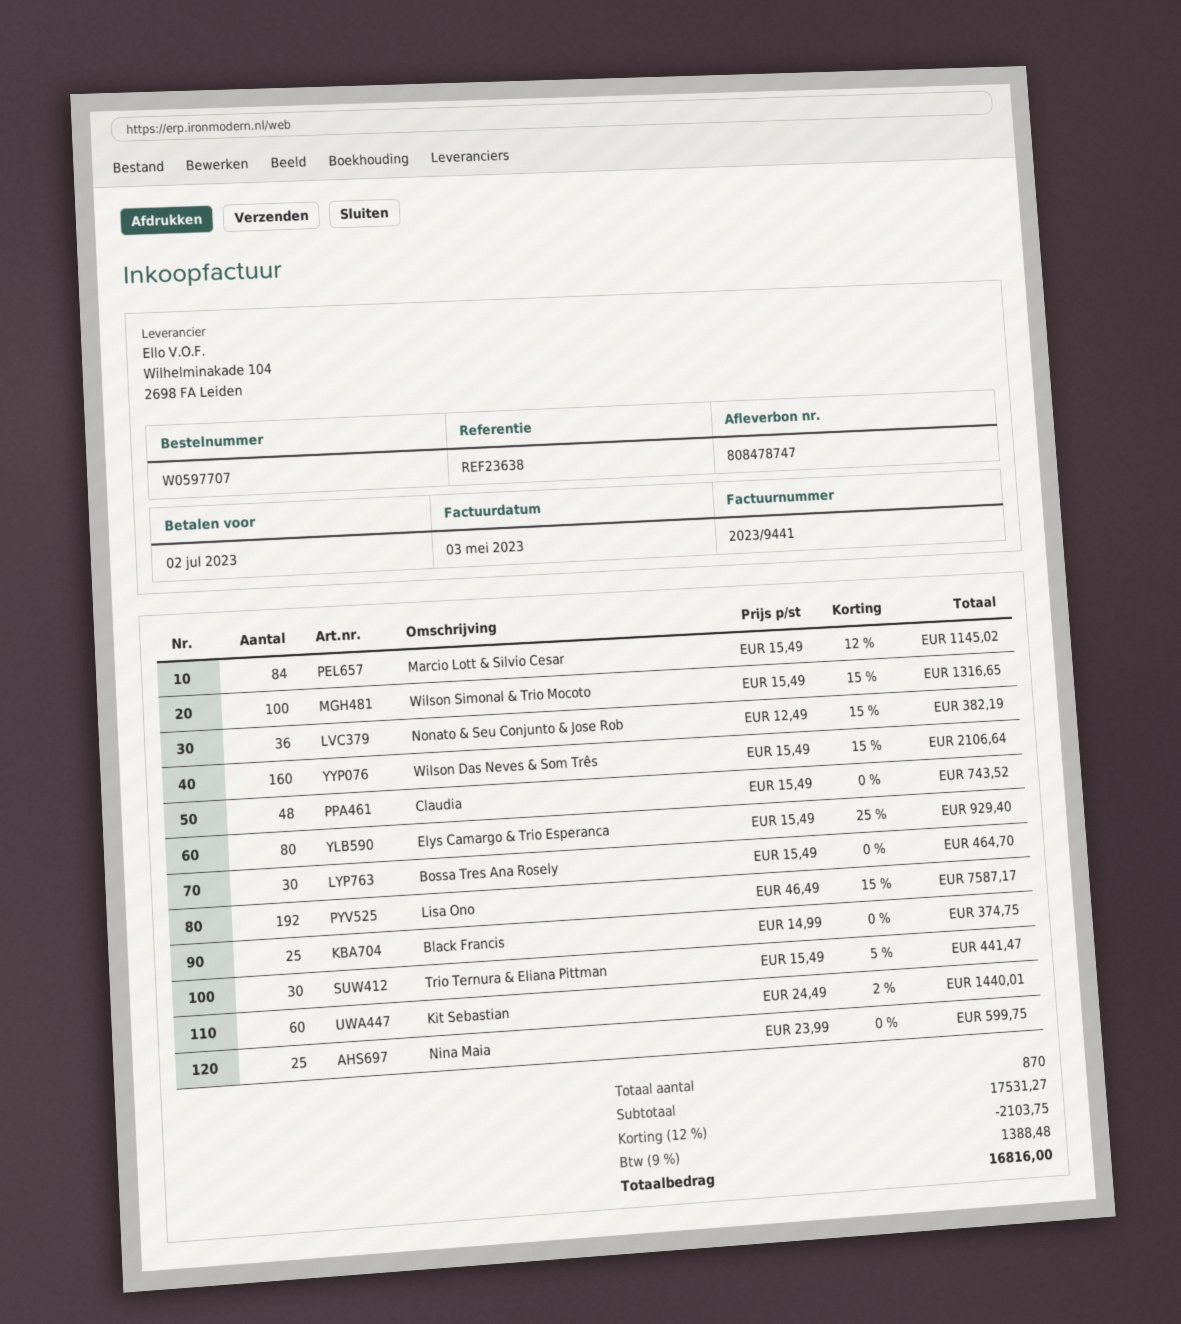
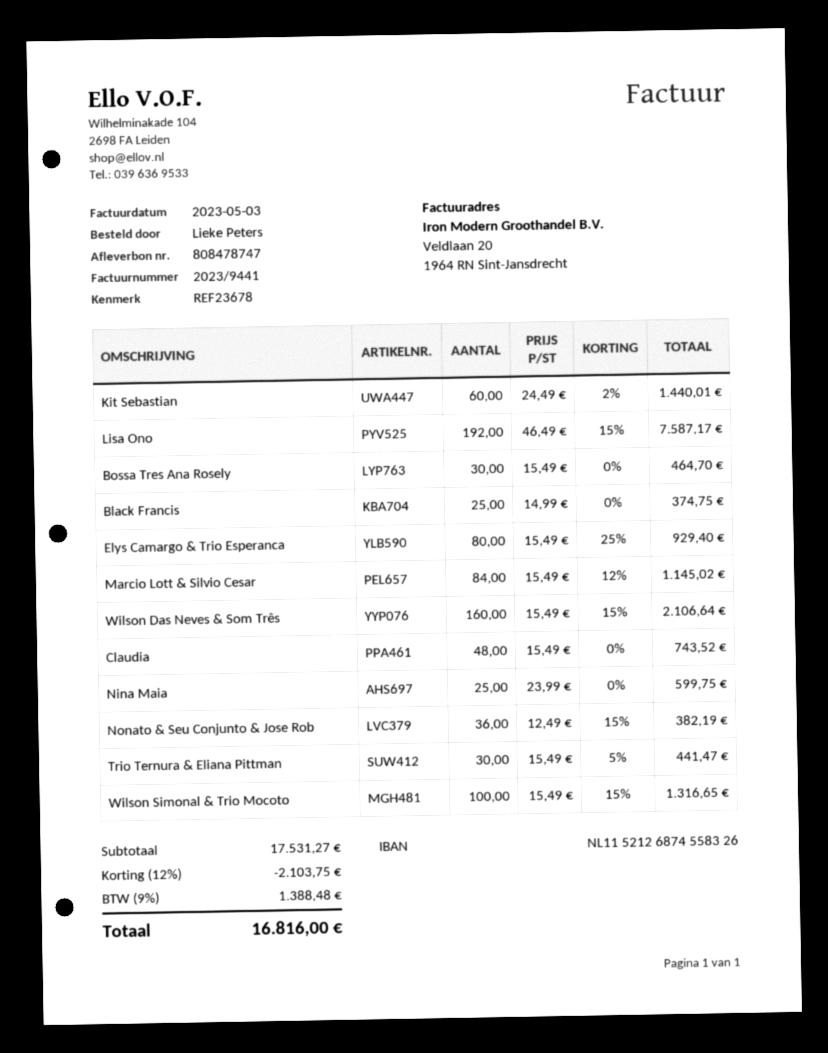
reference: REF23638 -> REF23678

